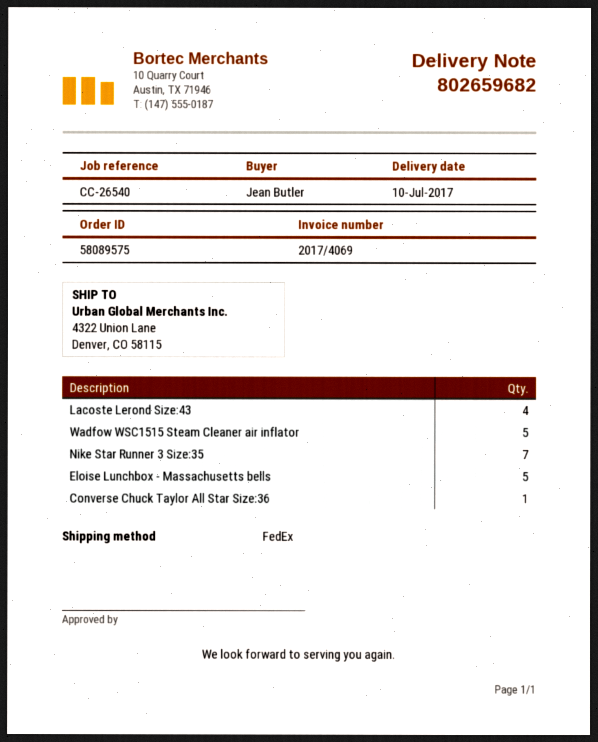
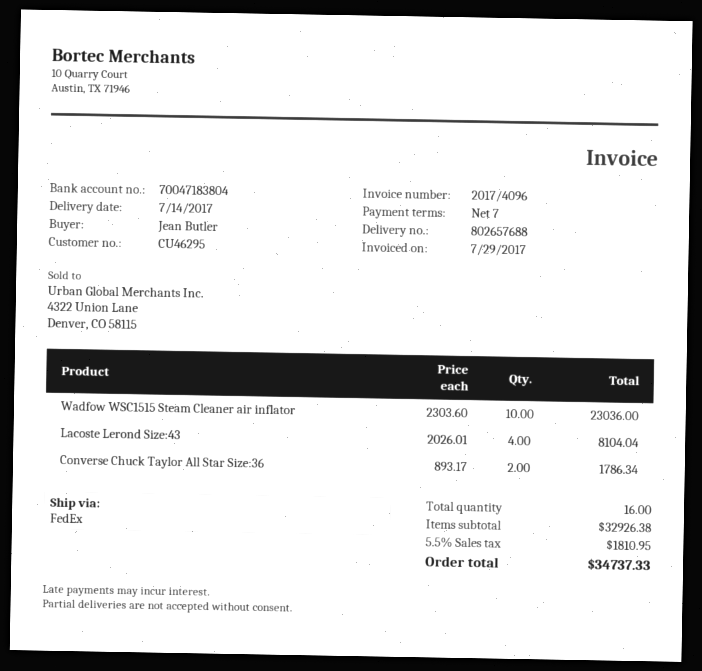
delivery note number: 802659682 -> 802657688
delivery date: 2017-07-10 -> 2017-07-14
invoice number: 2017/4069 -> 2017/4096
Wadfow WSC1515 Steam Cleaner air inflator: 5 -> 10
Nike Star Runner 3 Size:35: 7 -> none
Eloise Lunchbox - Massachusetts bells: 5 -> none
Converse Chuck Taylor All Star Size:36: 1 -> 2

